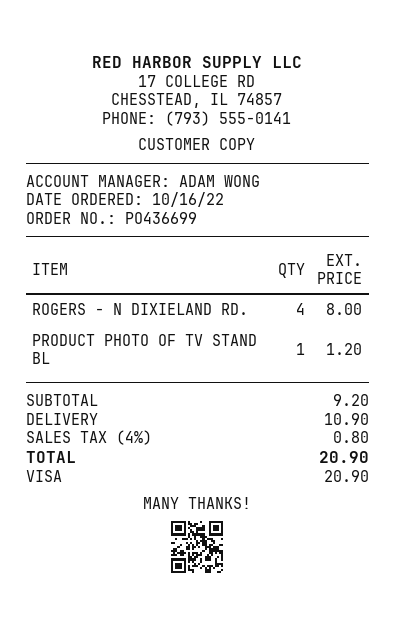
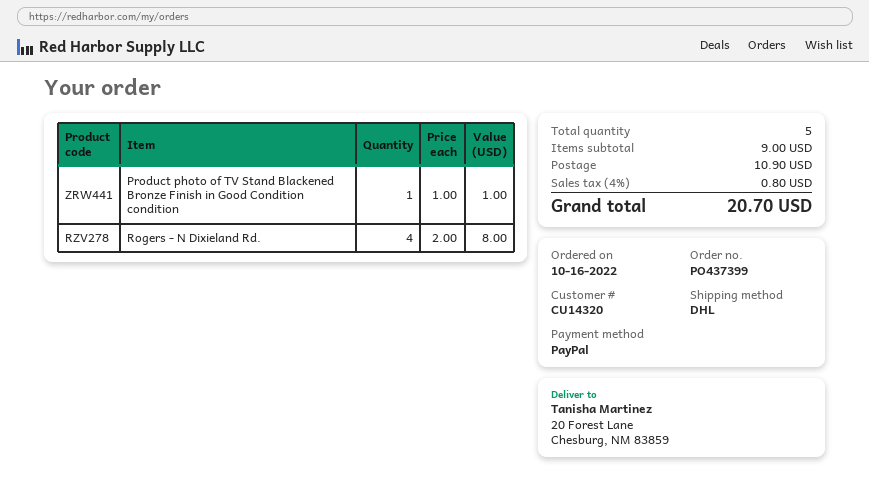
order number: PO436699 -> PO437399
payment method: Visa -> PayPal
PRODUCT PHOTO OF TV STAND BL: 1 for 1.20 -> 1 for 1.00
subtotal: 9.20 -> 9.00
total: 20.90 -> 20.70

